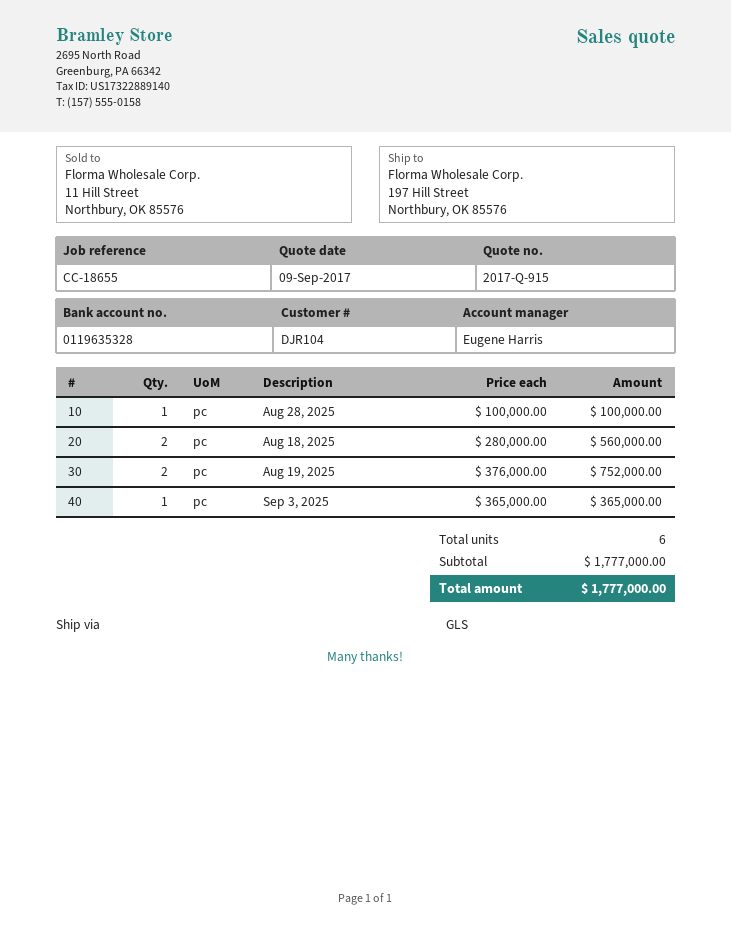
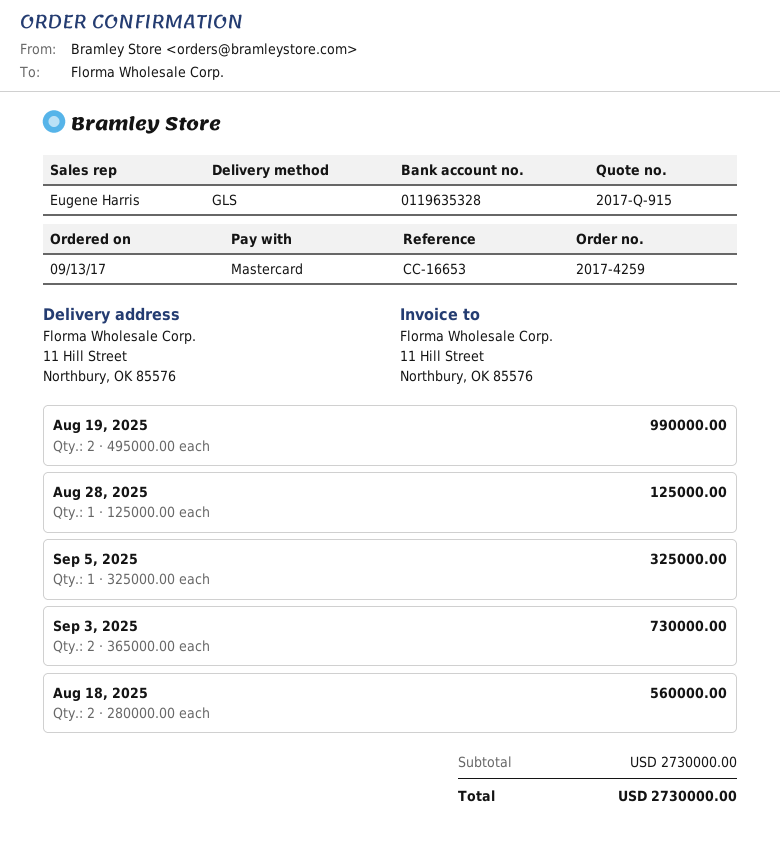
reference: CC-18655 -> CC-16653
ship to: 197 Hill Street, Northbury, OK 85576 -> 11 Hill Street, Northbury, OK 85576
Aug 28, 2025: 1 x 100000.00 = 100000.00 -> 1 x 125000.00 = 125000.00
Aug 19, 2025: 2 x 376000.00 = 752000.00 -> 2 x 495000.00 = 990000.00
Sep 3, 2025: 1 x 365000.00 = 365000.00 -> 2 x 365000.00 = 730000.00
Sep 5, 2025: none -> 1 x 325000.00 = 325000.00
subtotal: 1777000.00 -> 2730000.00
total: 1777000.00 -> 2730000.00

